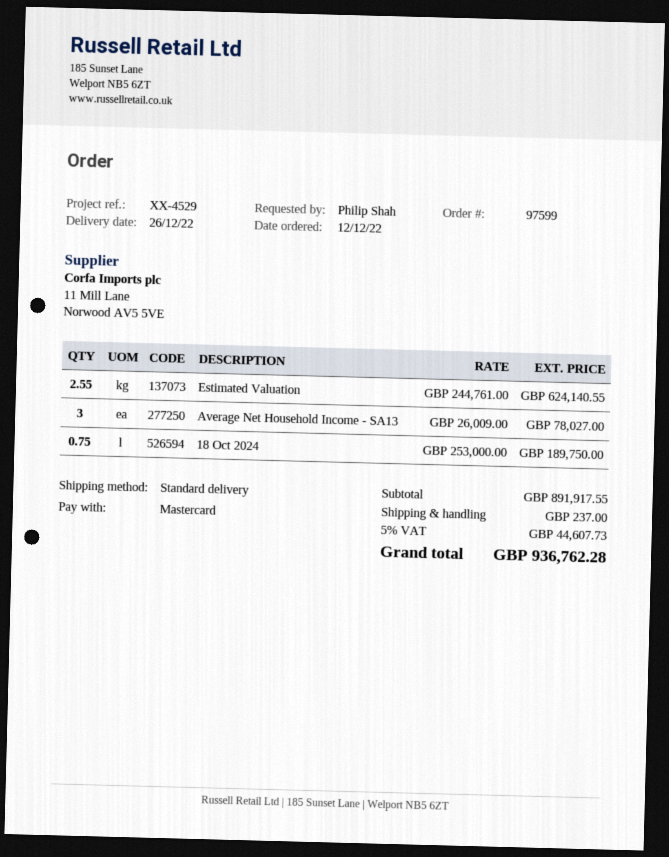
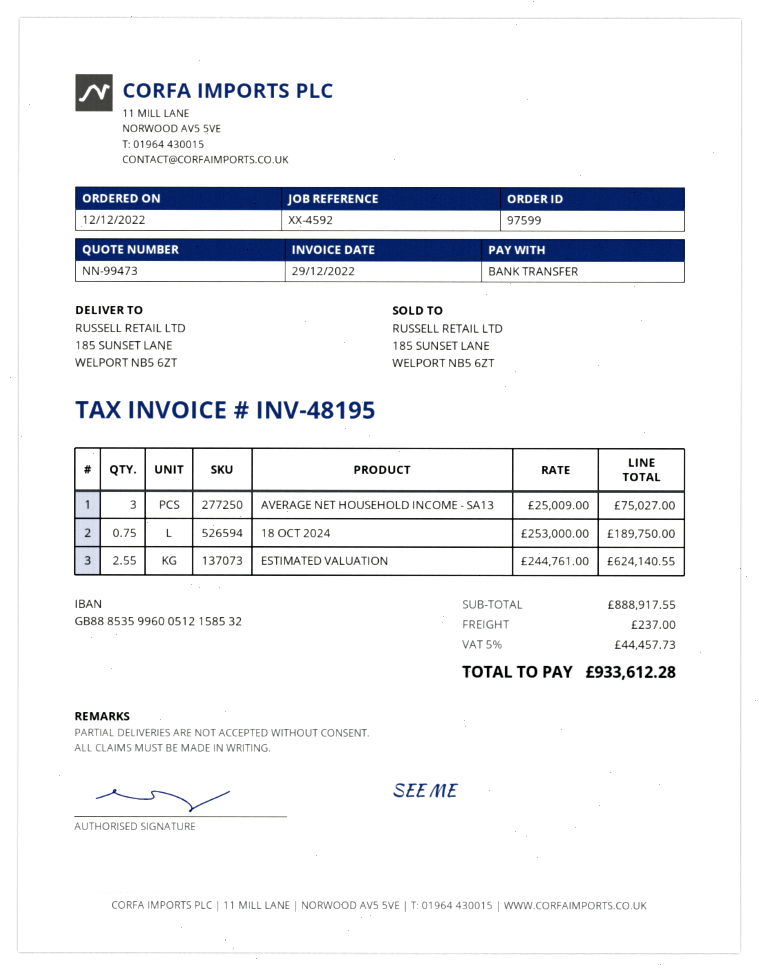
reference: XX-4529 -> XX-4592
payment method: Mastercard -> bank transfer
Average Net Household Income - SA13: 3 x 26009.00 = 78027.00 -> 3 x 25009.00 = 75027.00
subtotal: 891917.55 -> 888917.55
tax: 5% = 44607.73 -> 5% = 44457.73
total: 936762.28 -> 933612.28

